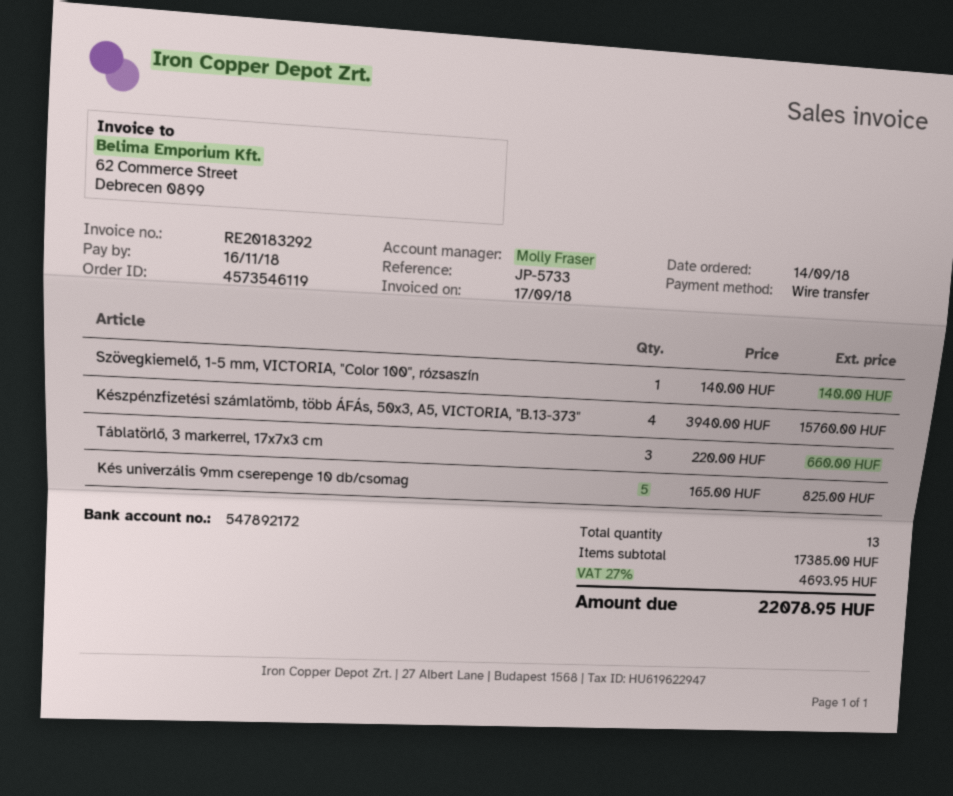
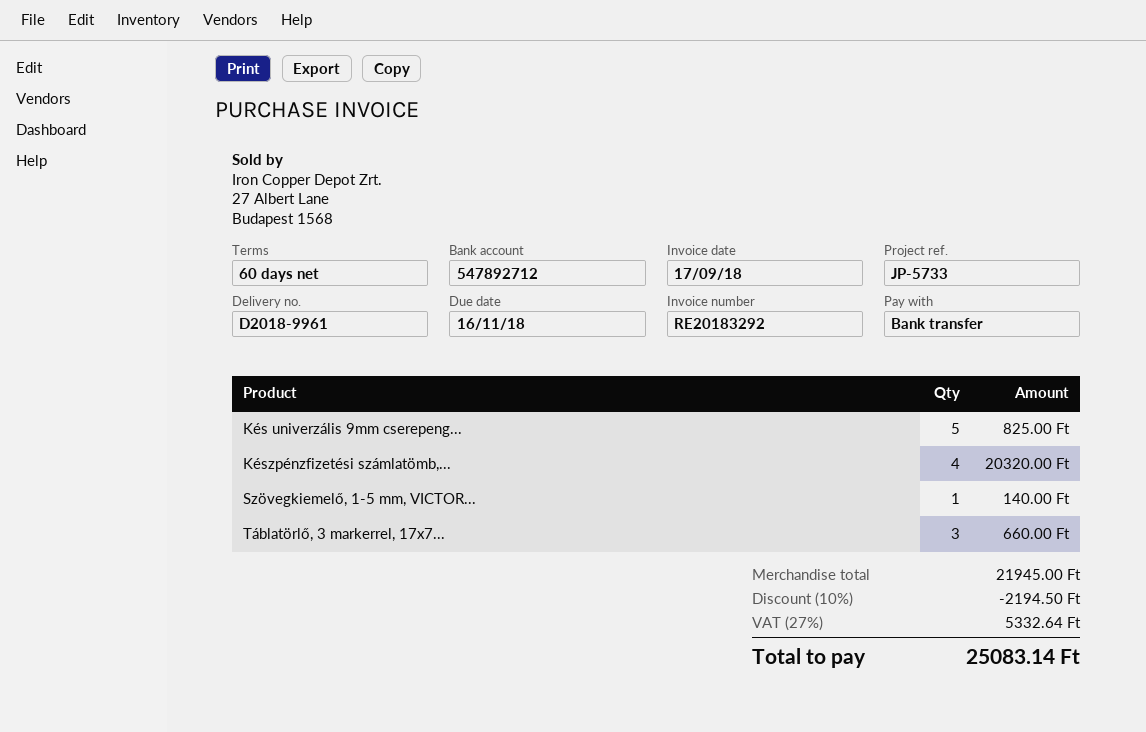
bank account: 547892172 -> 547892712
Készpénzfizetési számlatömb, több ÁFÁs, 50x3, A5, VICTORIA, "B.13-373": 4 for 15760.00 -> 4 for 20320.00
subtotal: 17385.00 -> 21945.00
discount: none -> 10% = 2194.50
tax: 27% = 4693.95 -> 27% = 5332.64
total: 22078.95 -> 25083.14

